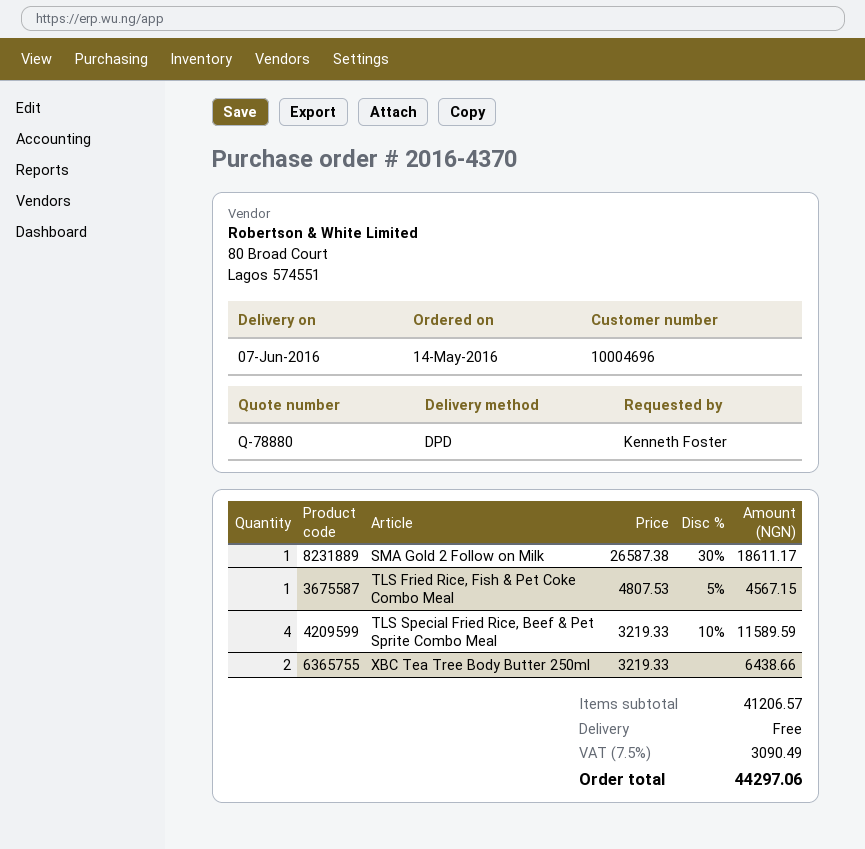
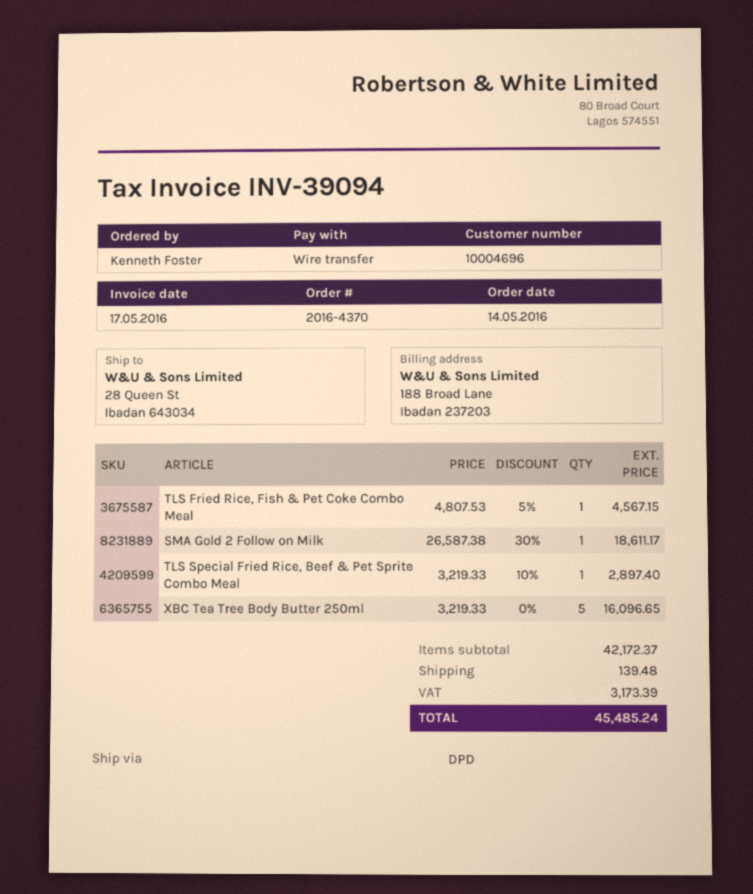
TLS Special Fried Rice, Beef & Pet Sprite Combo Meal: 4 x 3219.33 - 10% = 11589.59 -> 1 x 3219.33 - 10% = 2897.40
XBC Tea Tree Body Butter 250ml: 2 x 3219.33 = 6438.66 -> 5 x 3219.33 = 16096.65
subtotal: 41206.57 -> 42172.37
shipping: 0.00 -> 139.48
tax: 3090.49 -> 3173.39
total: 44297.06 -> 45485.24

